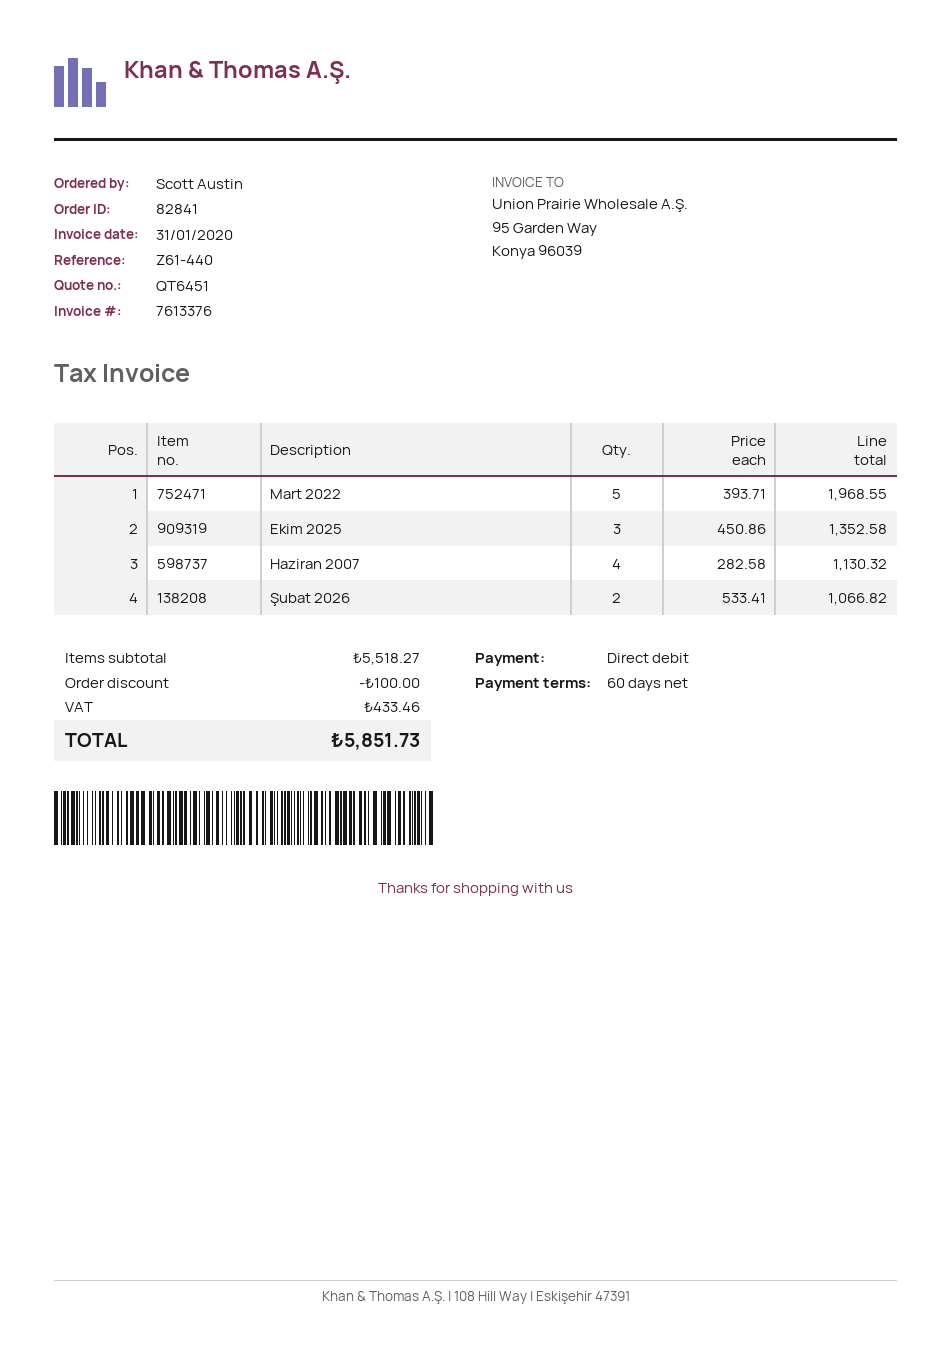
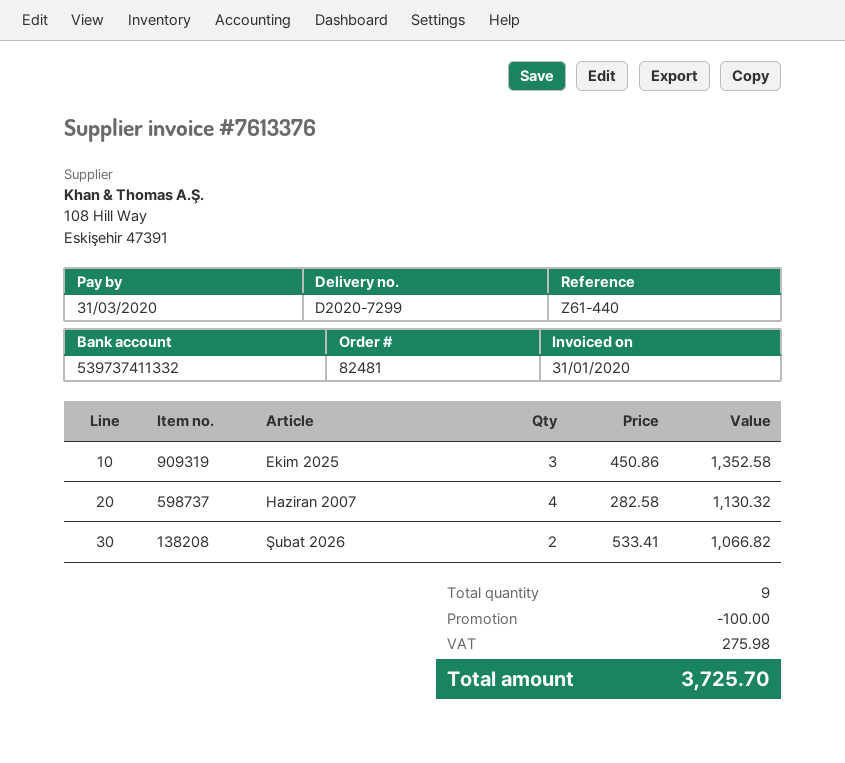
order number: 82841 -> 82481
Mart 2022: 5 x 393.71 = 1968.55 -> none
tax: 433.46 -> 275.98
total: 5851.73 -> 3725.70

